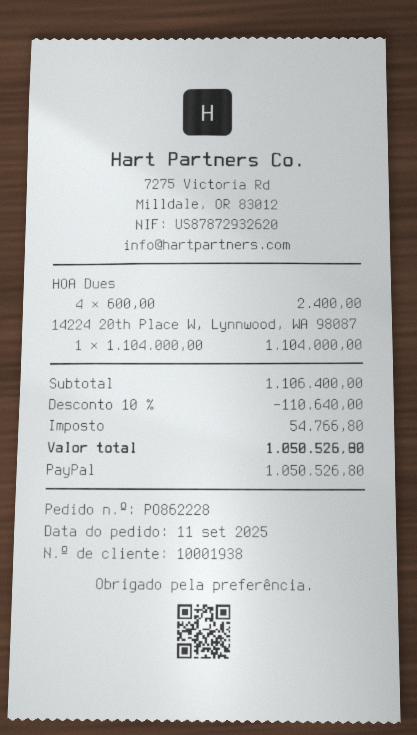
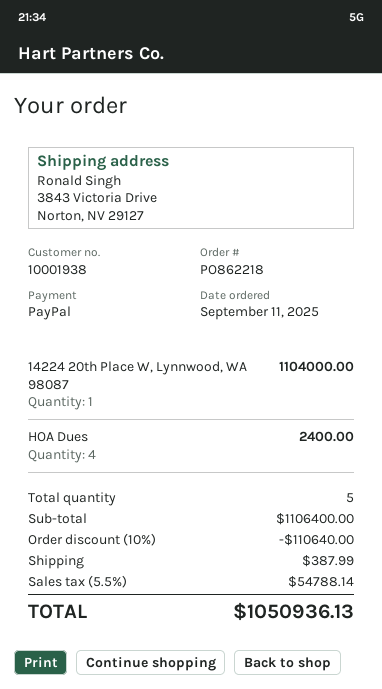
order number: PO862228 -> PO862218
shipping: none -> 387.99
tax: 54766.80 -> 54788.14
total: 1050526.80 -> 1050936.13

